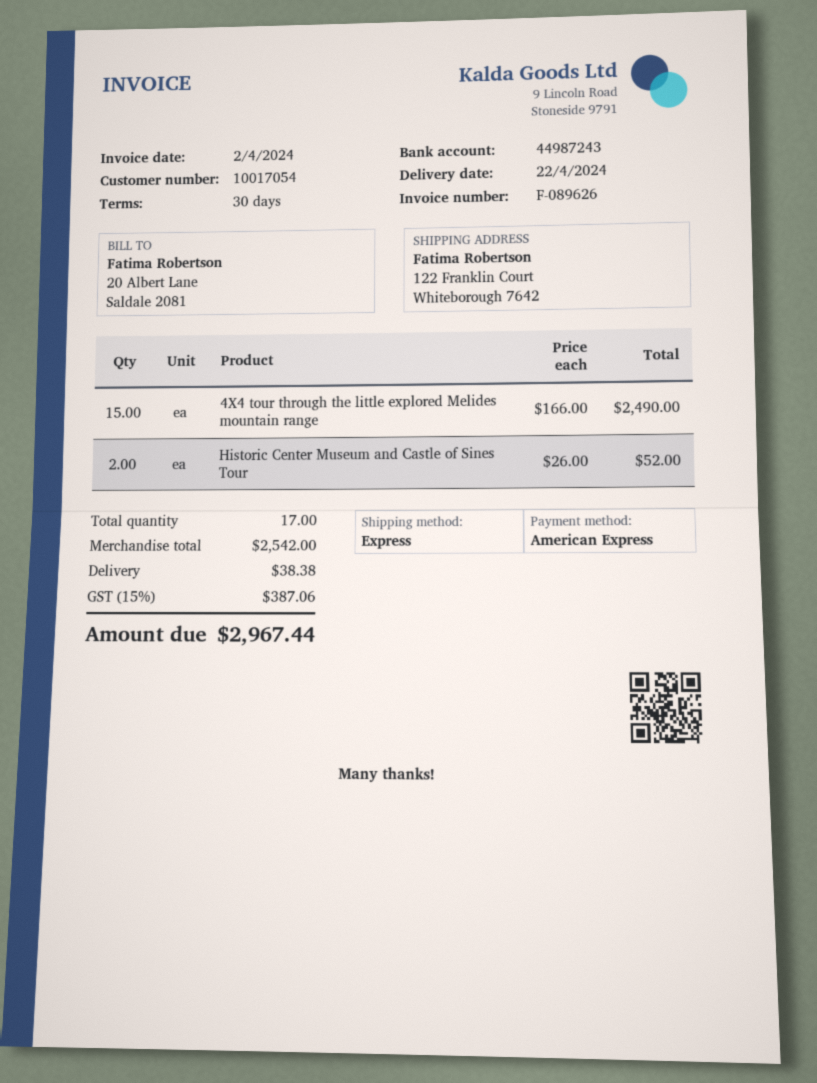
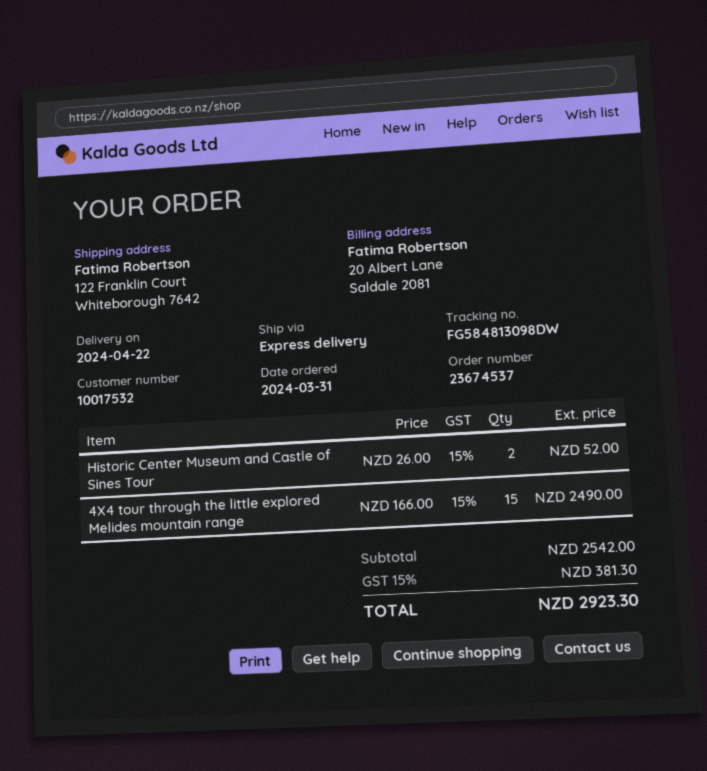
customer number: 10017054 -> 10017532
shipping: 38.38 -> none
tax: 15% = 387.06 -> 15% = 381.30
total: 2967.44 -> 2923.30

